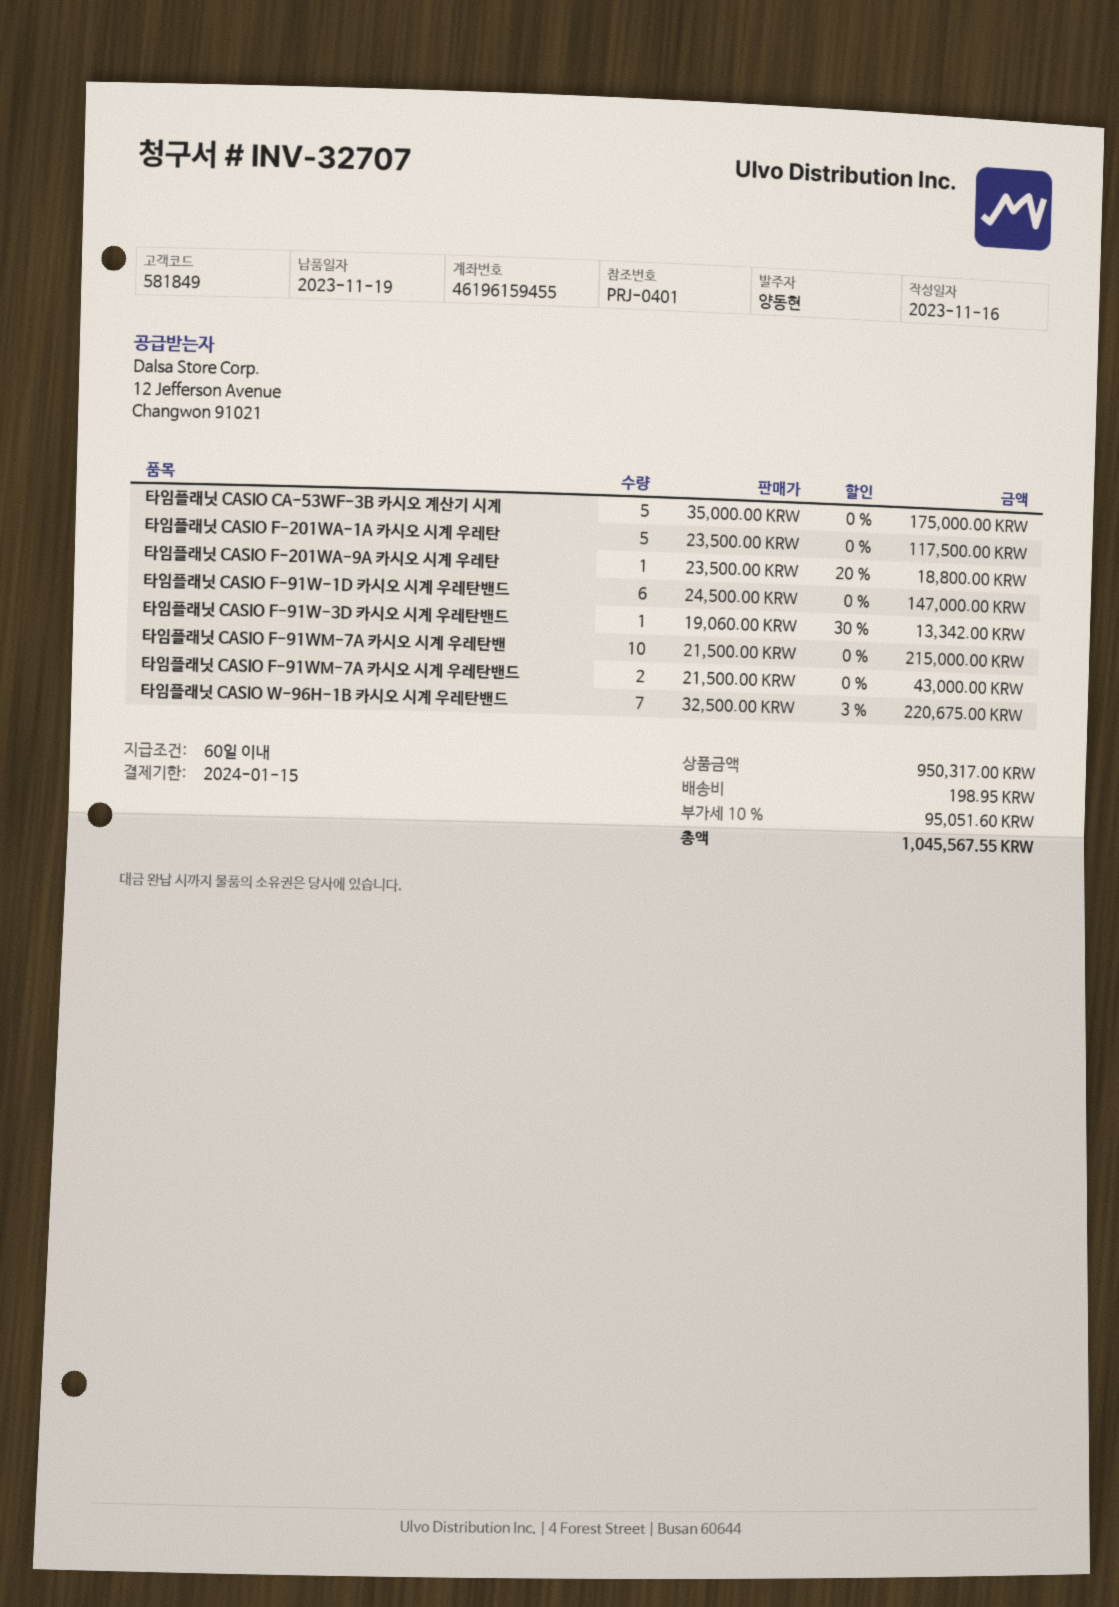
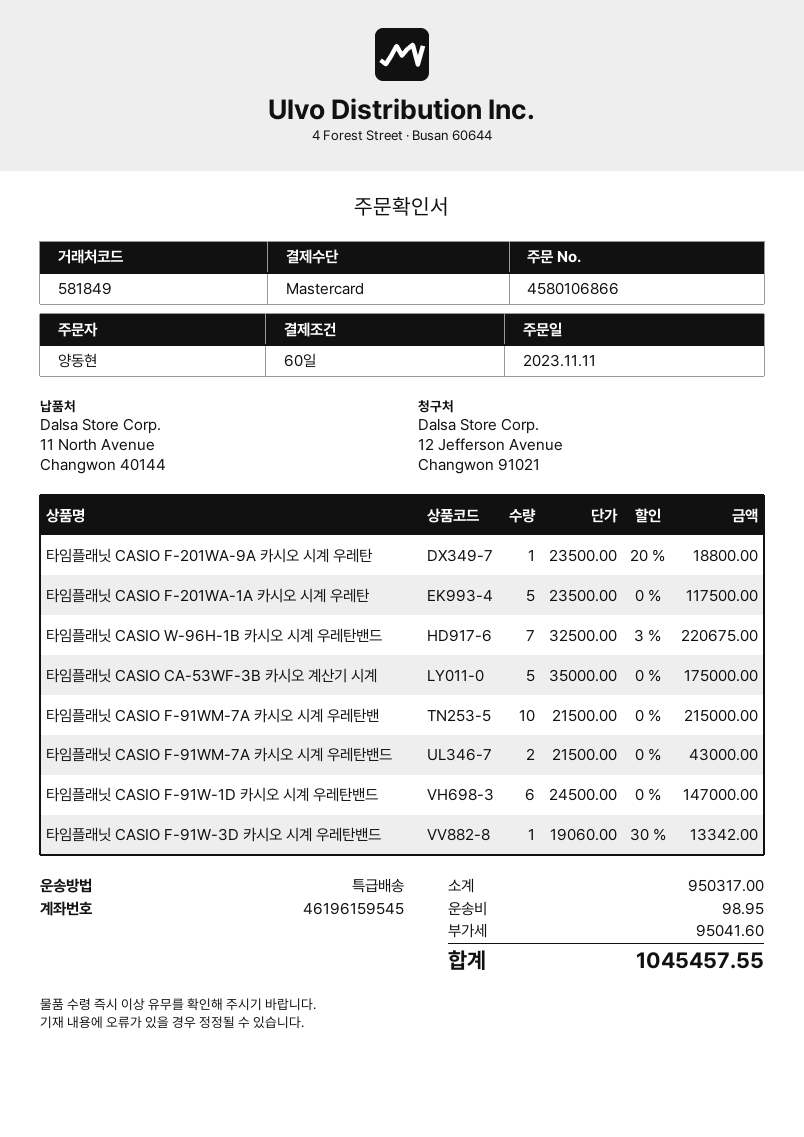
bank account: 46196159455 -> 46196159545
shipping: 198.95 -> 98.95
tax: 95051.60 -> 95041.60
total: 1045567.55 -> 1045457.55

